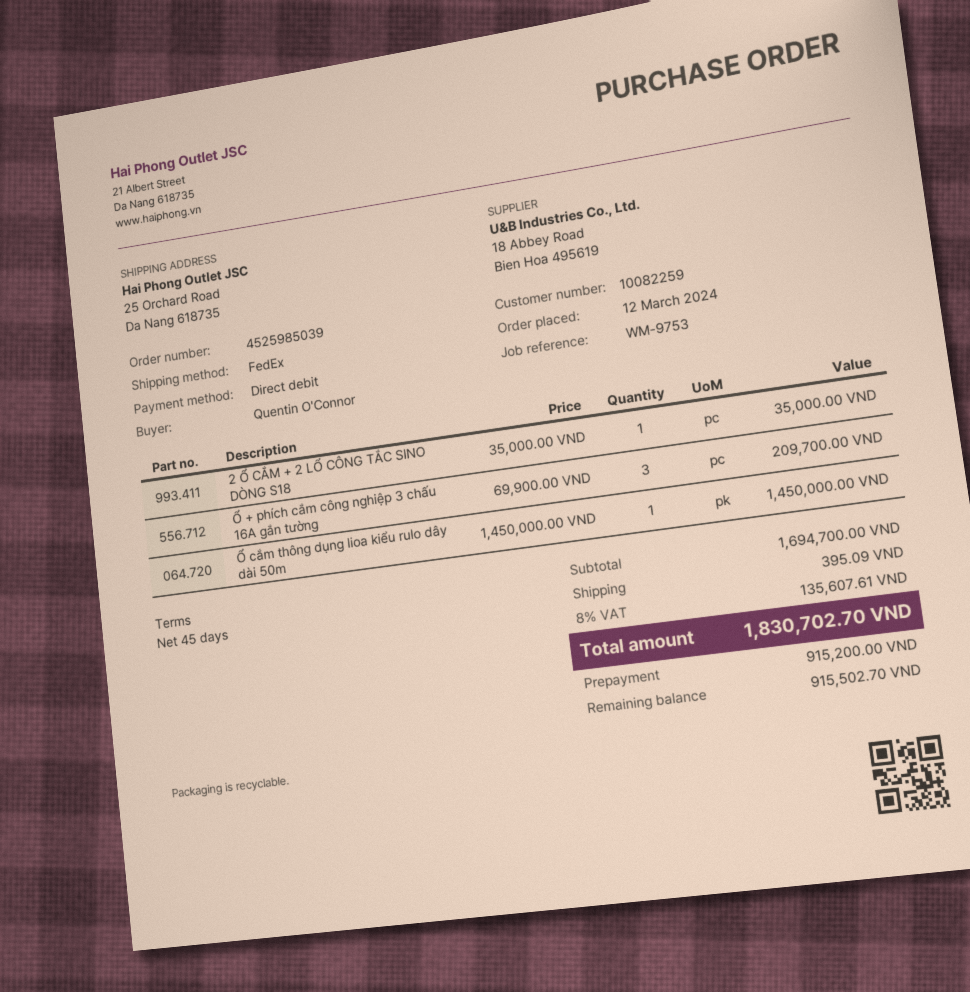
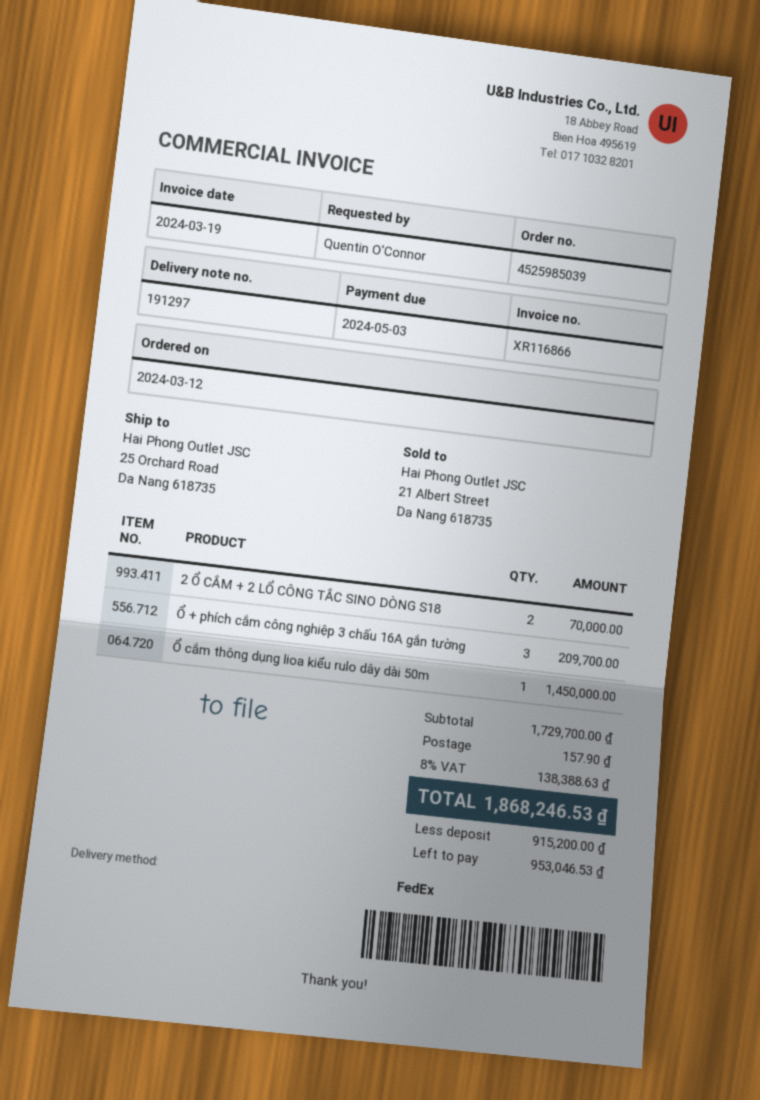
2 Ổ CẮM + 2 LỔ CÔNG TẮC SINO DÒNG S18: 1 for 35000.00 -> 2 for 70000.00
subtotal: 1694700.00 -> 1729700.00
shipping: 395.09 -> 157.90
tax: 8% = 135607.61 -> 8% = 138388.63
total: 1830702.70 -> 1868246.53
balance: 915502.70 -> 953046.53

